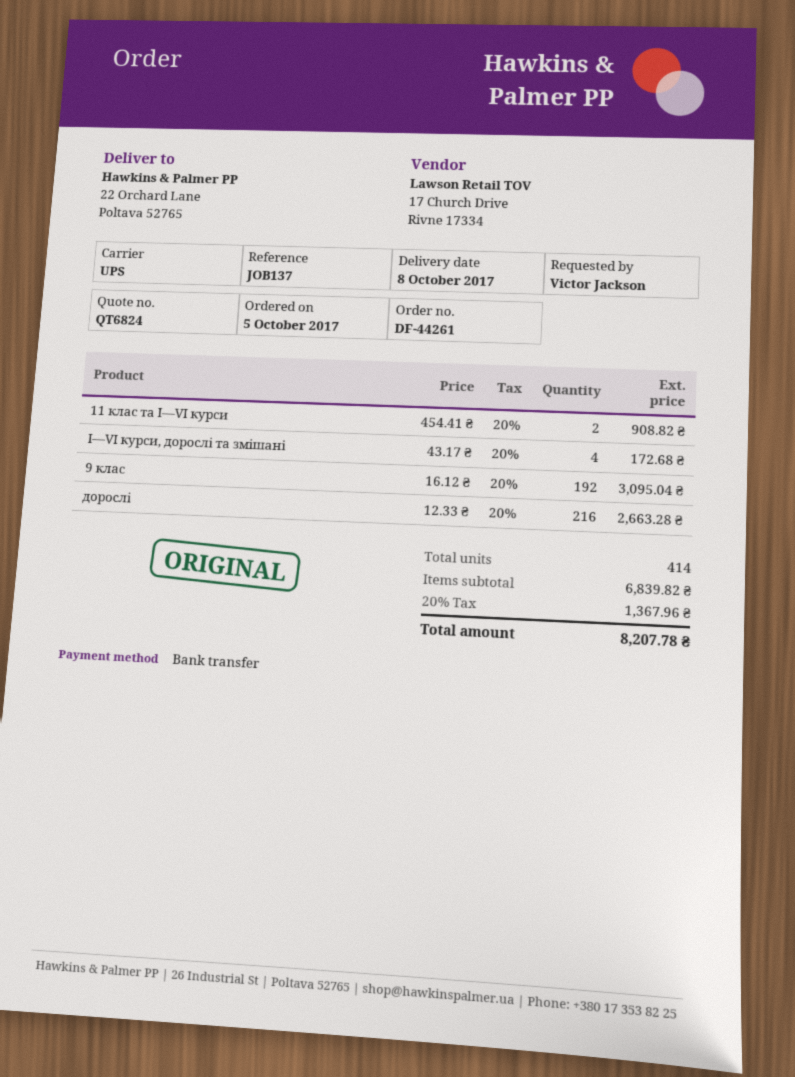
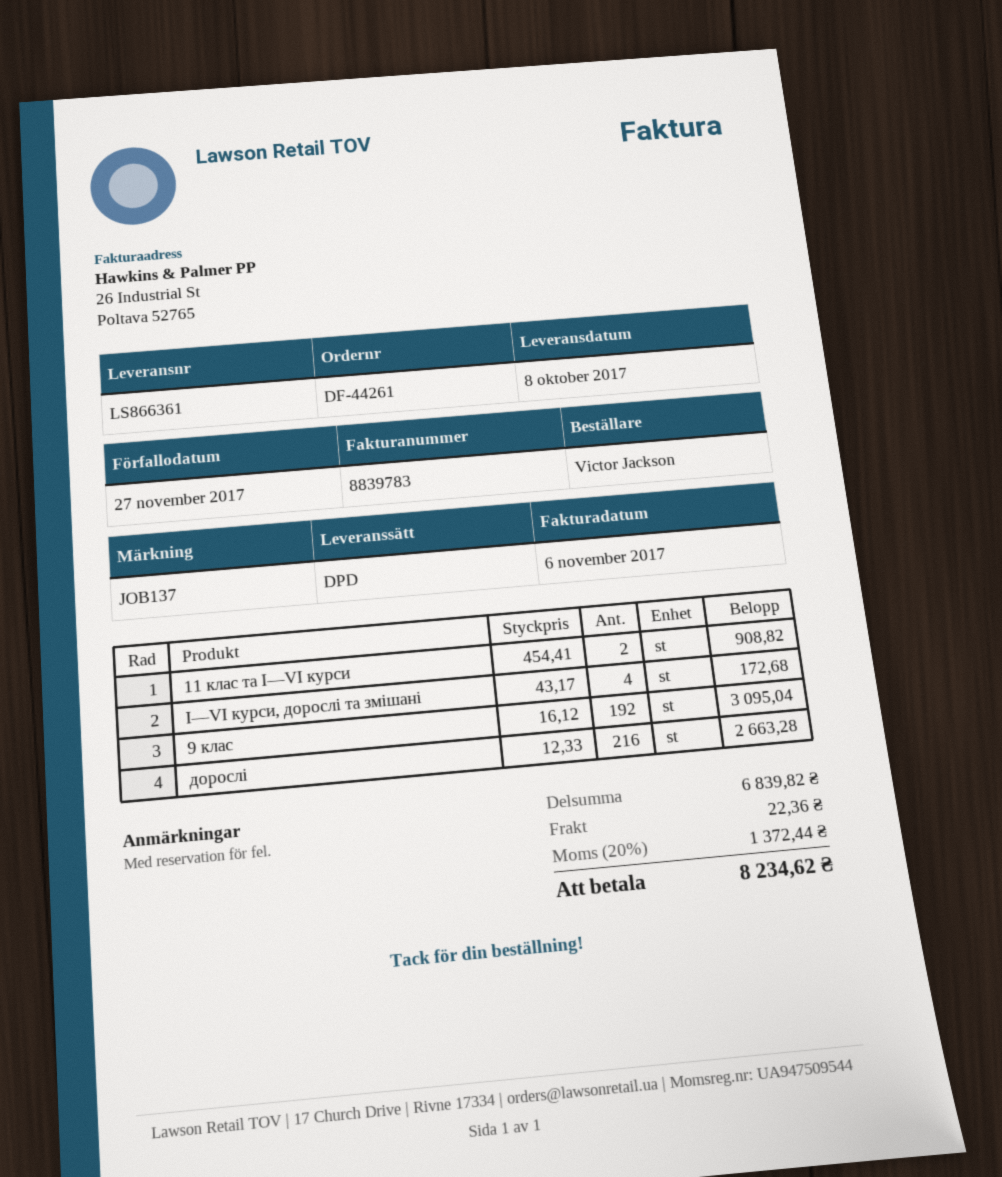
shipping method: UPS -> DPD
shipping: none -> 22.36
tax: 20% = 1367.96 -> 20% = 1372.44
total: 8207.78 -> 8234.62

